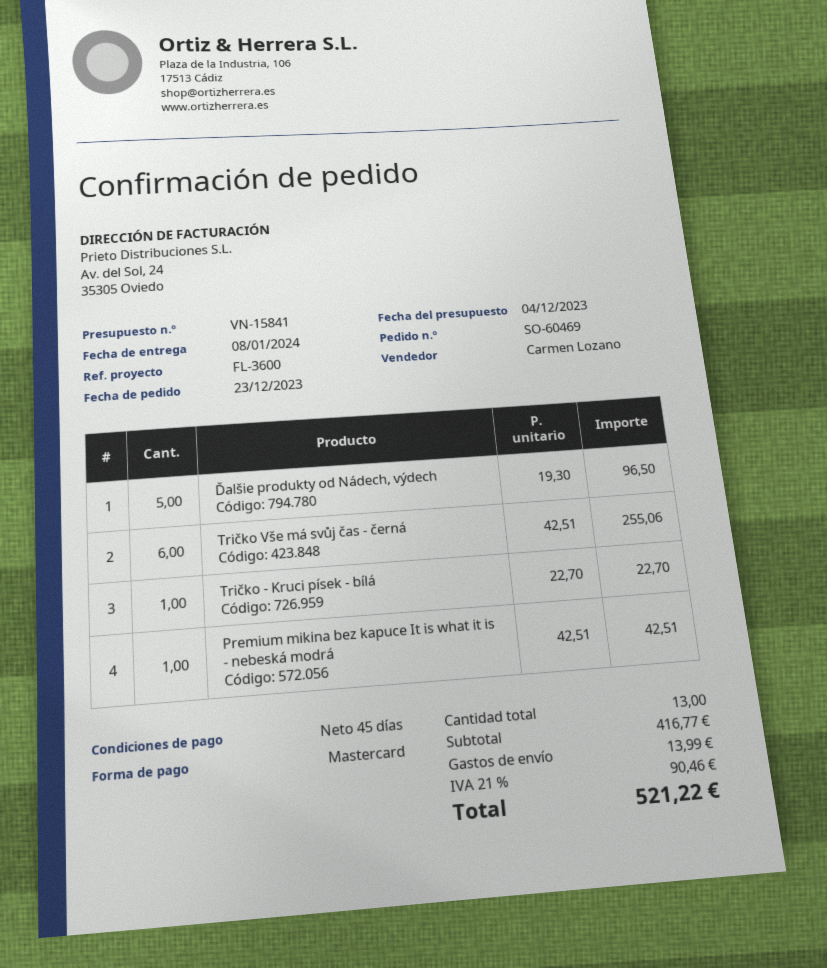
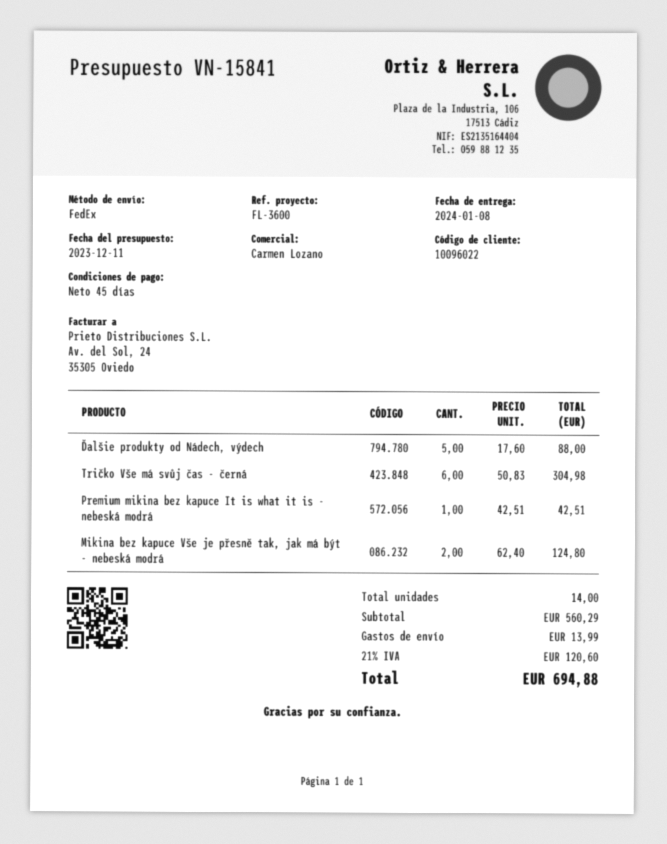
quote date: 2023-12-04 -> 2023-12-11
Ďalšie produkty od Nádech, výdech: 5 x 19.30 = 96.50 -> 5 x 17.60 = 88.00
Tričko Vše má svůj čas - černá: 6 x 42.51 = 255.06 -> 6 x 50.83 = 304.98
Tričko - Kruci písek - bílá: 1 x 22.70 = 22.70 -> none
Mikina bez kapuce Vše je přesně tak, jak má být - nebeská modrá: none -> 2 x 62.40 = 124.80
total quantity: 13 -> 14
subtotal: 416.77 -> 560.29
tax: 21% = 90.46 -> 21% = 120.60
total: 521.22 -> 694.88

